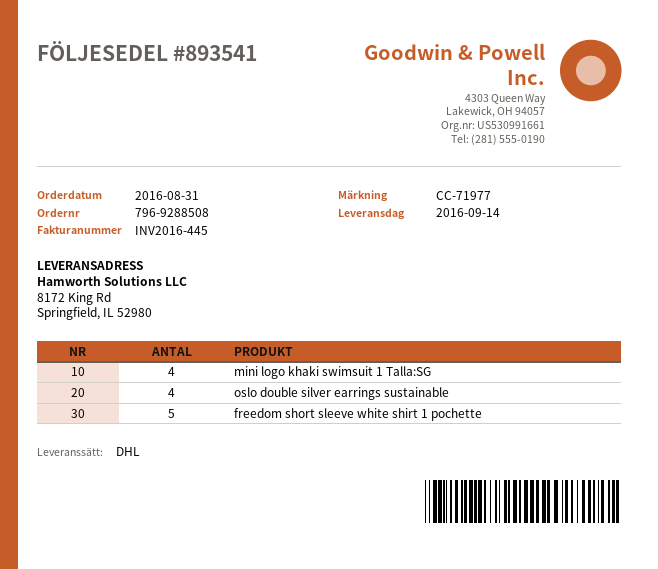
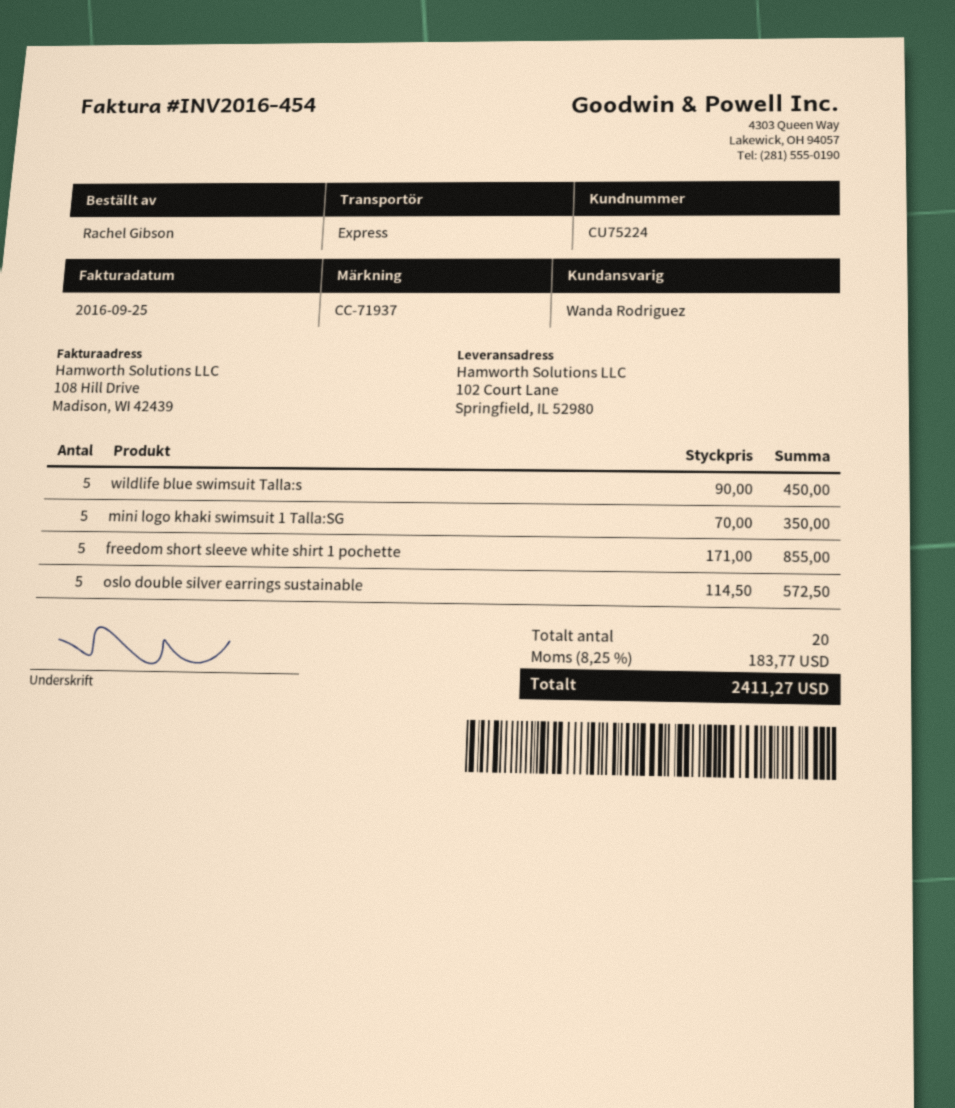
invoice number: INV2016-445 -> INV2016-454
reference: CC-71977 -> CC-71937
shipping method: DHL -> express
ship to: 8172 King Rd, Springfield, IL 52980 -> 102 Court Lane, Springfield, IL 52980
mini logo khaki swimsuit 1 Talla:SG: 4 -> 5
oslo double silver earrings sustainable: 4 -> 5
wildlife blue swimsuit Talla:s: none -> 5

